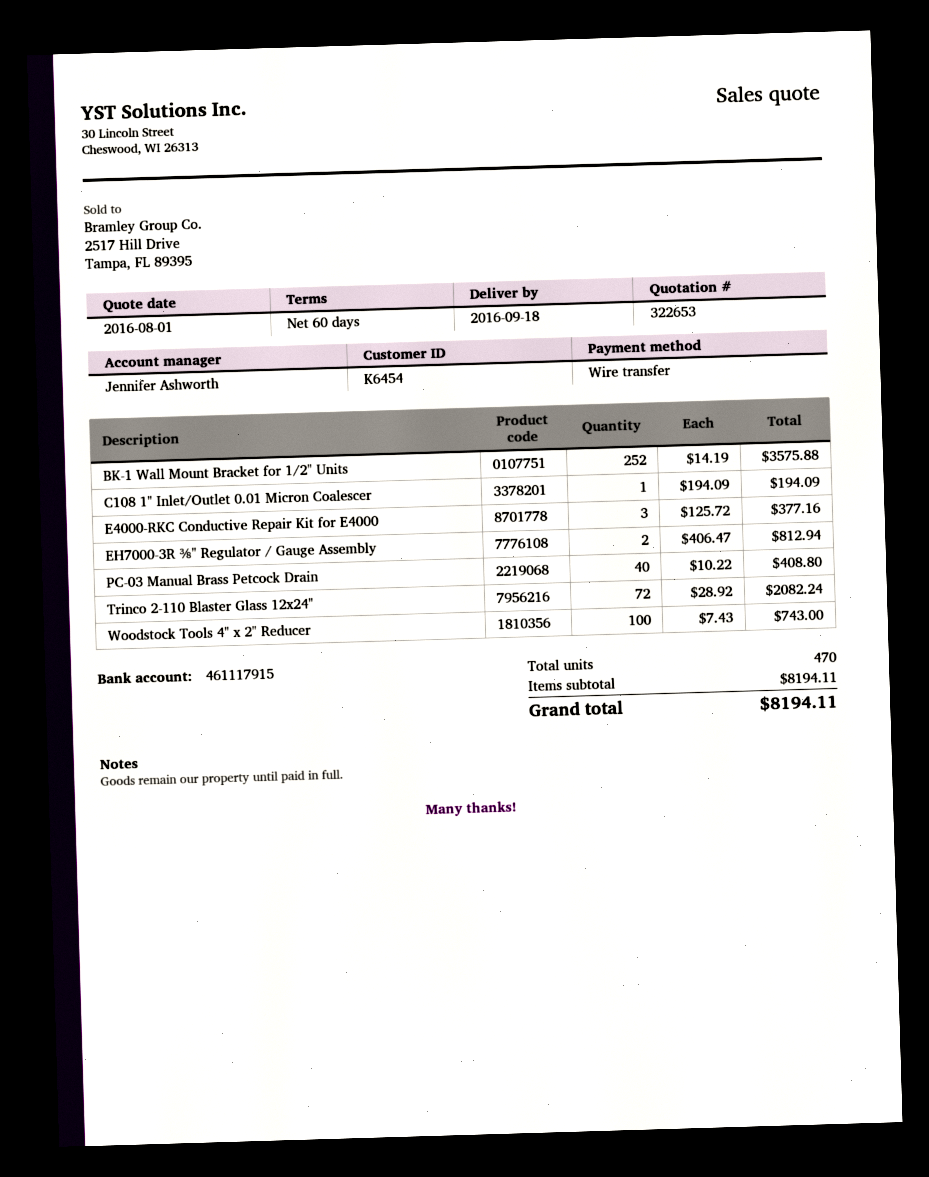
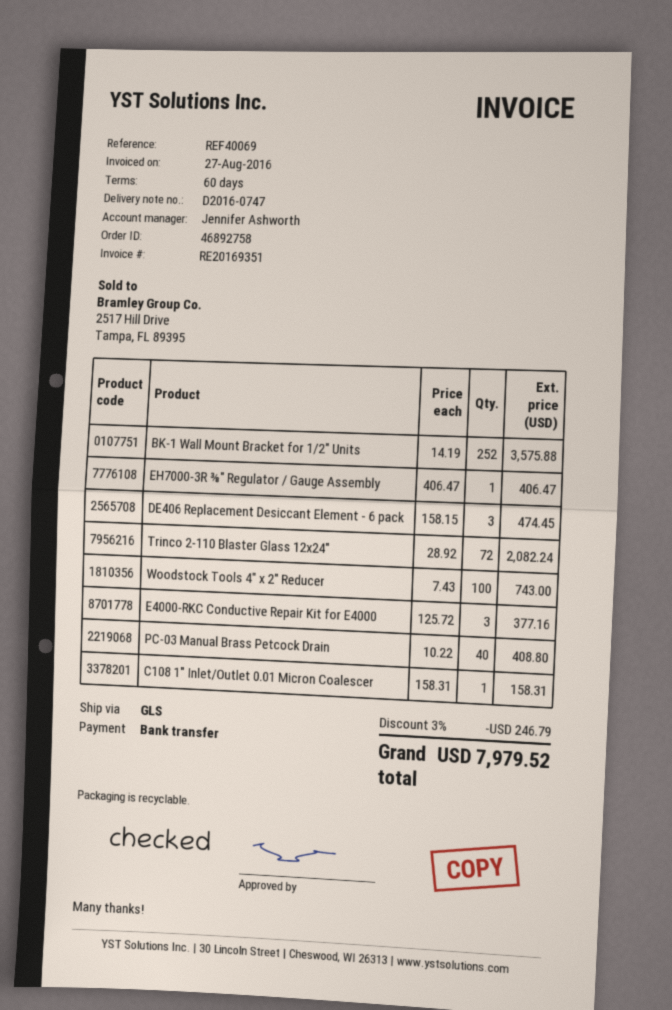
C108 1" Inlet/Outlet 0.01 Micron Coalescer: 1 x 194.09 = 194.09 -> 1 x 158.31 = 158.31
EH7000-3R ⅜" Regulator / Gauge Assembly: 2 x 406.47 = 812.94 -> 1 x 406.47 = 406.47
DE406 Replacement Desiccant Element - 6 pack: none -> 3 x 158.15 = 474.45
discount: none -> 3% = 246.79
total: 8194.11 -> 7979.52

